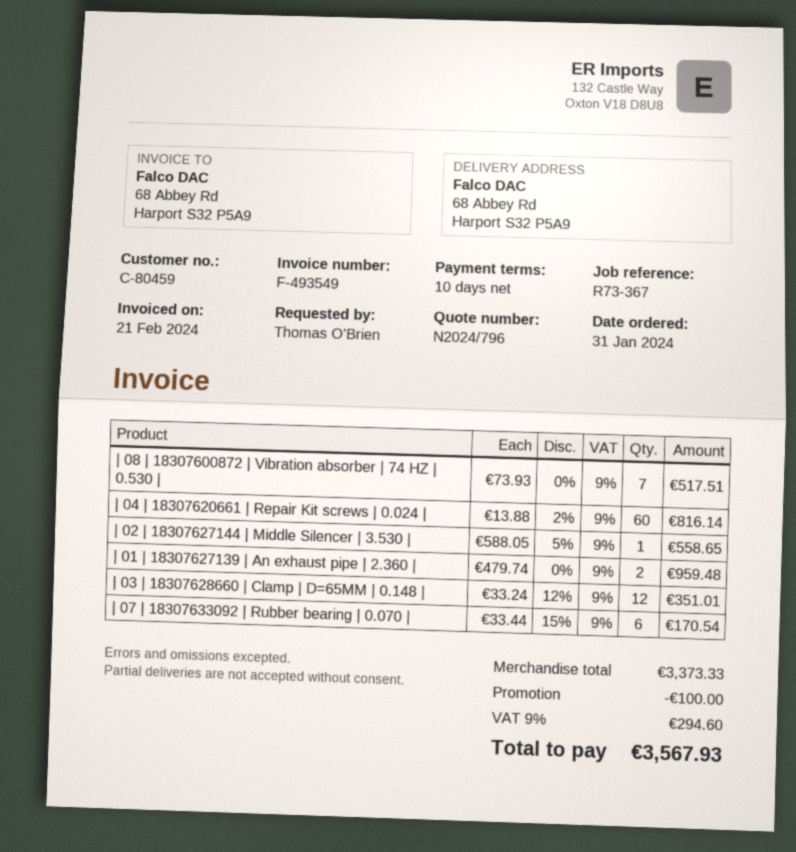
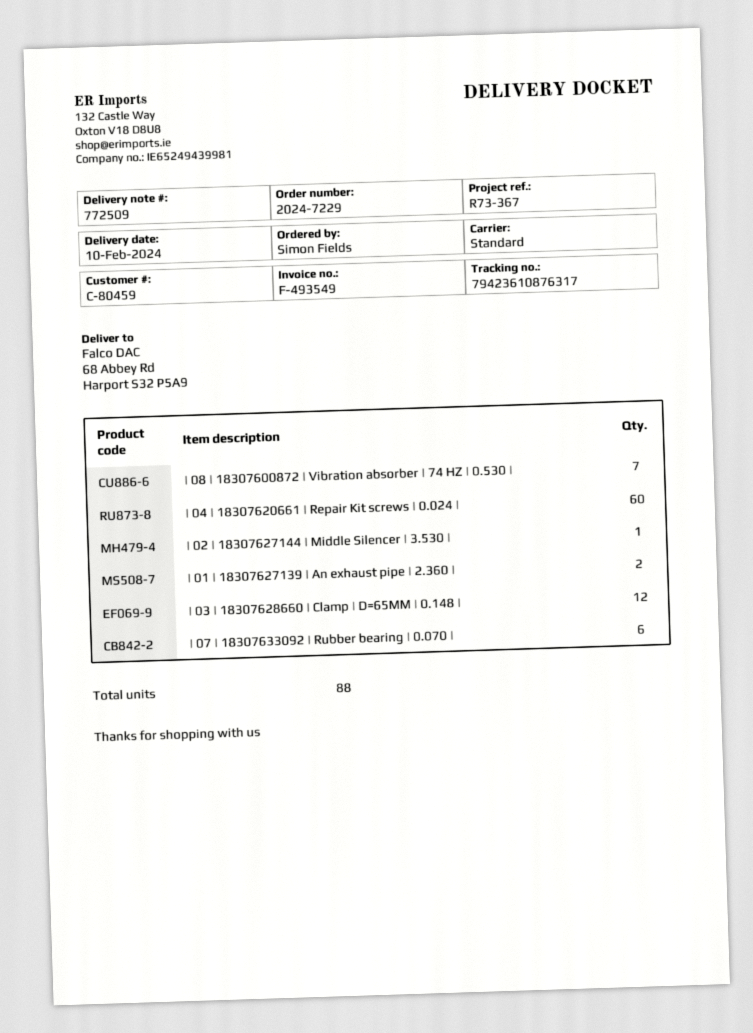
ordered by: Thomas O'Brien -> Simon Fields

